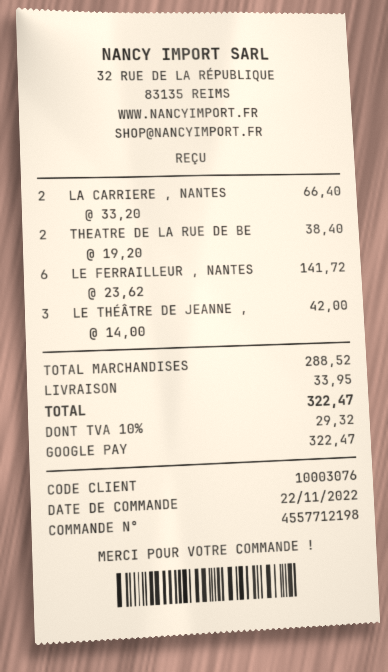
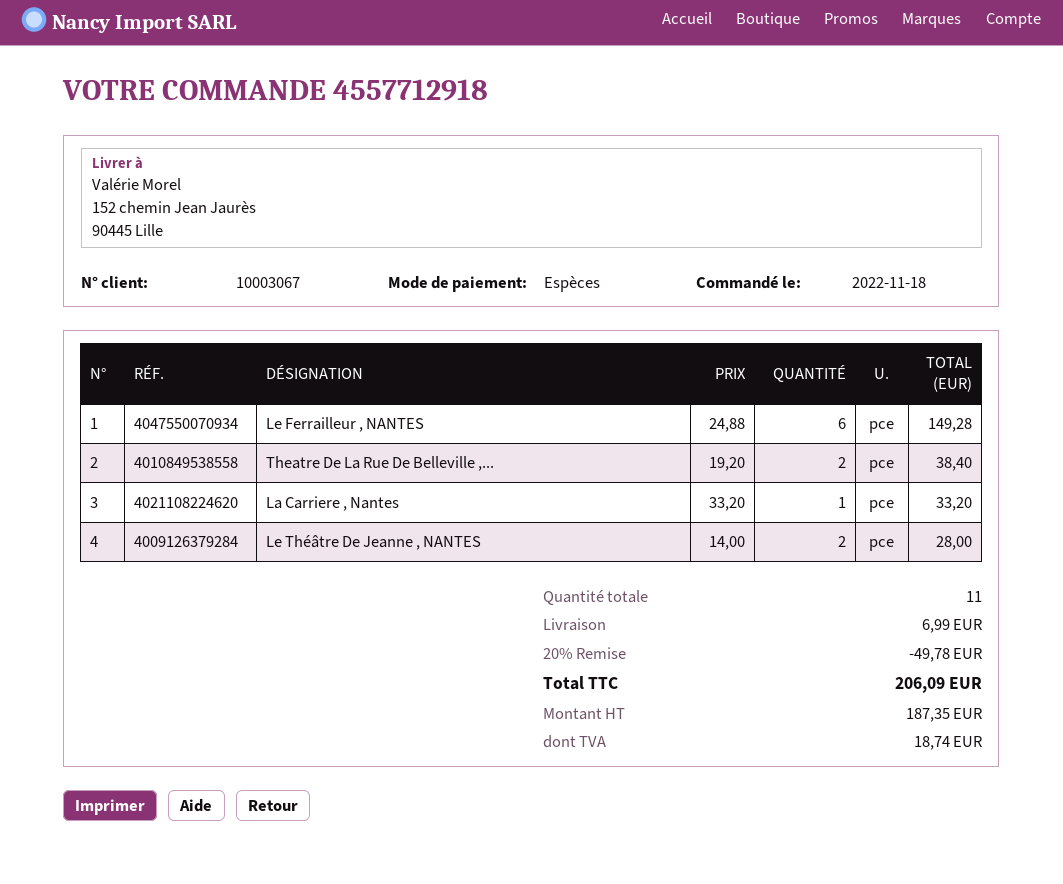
order number: 4557712198 -> 4557712918
order date: 2022-11-22 -> 2022-11-18
customer number: 10003076 -> 10003067
payment method: Google Pay -> cash
LA CARRIERE , NANTES: 2 x 33.20 = 66.40 -> 1 x 33.20 = 33.20
LE FERRAILLEUR , NANTES: 6 x 23.62 = 141.72 -> 6 x 24.88 = 149.28
LE THÉÂTRE DE JEANNE ,: 3 x 14.00 = 42.00 -> 2 x 14.00 = 28.00
discount: none -> 20% = 49.78
shipping: 33.95 -> 6.99
tax: 29.32 -> 18.74
total: 322.47 -> 206.09

